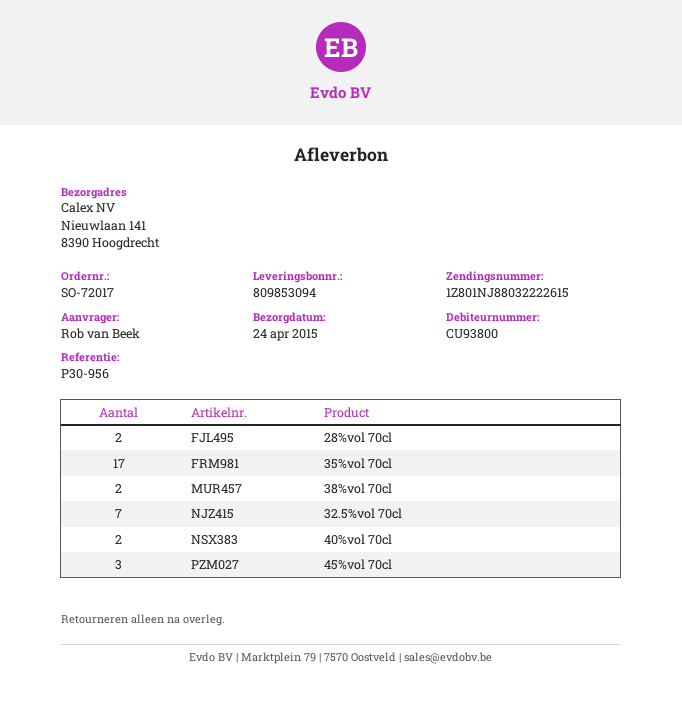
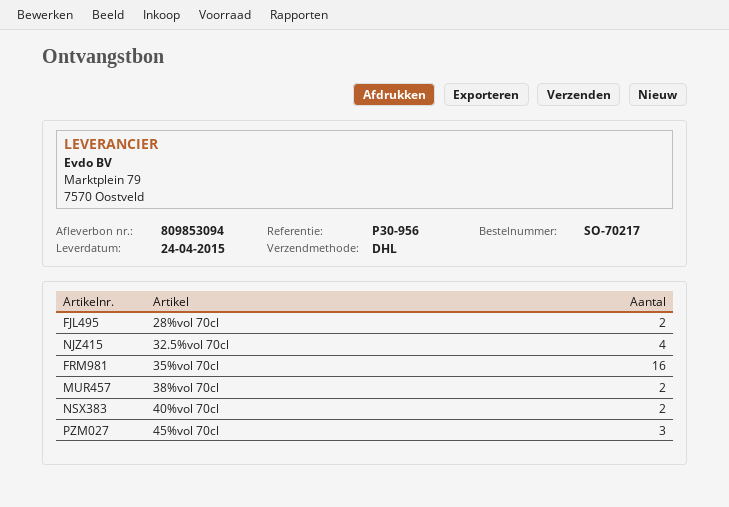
order number: SO-72017 -> SO-70217
35%vol 70cl: 17 -> 16
32.5%vol 70cl: 7 -> 4

